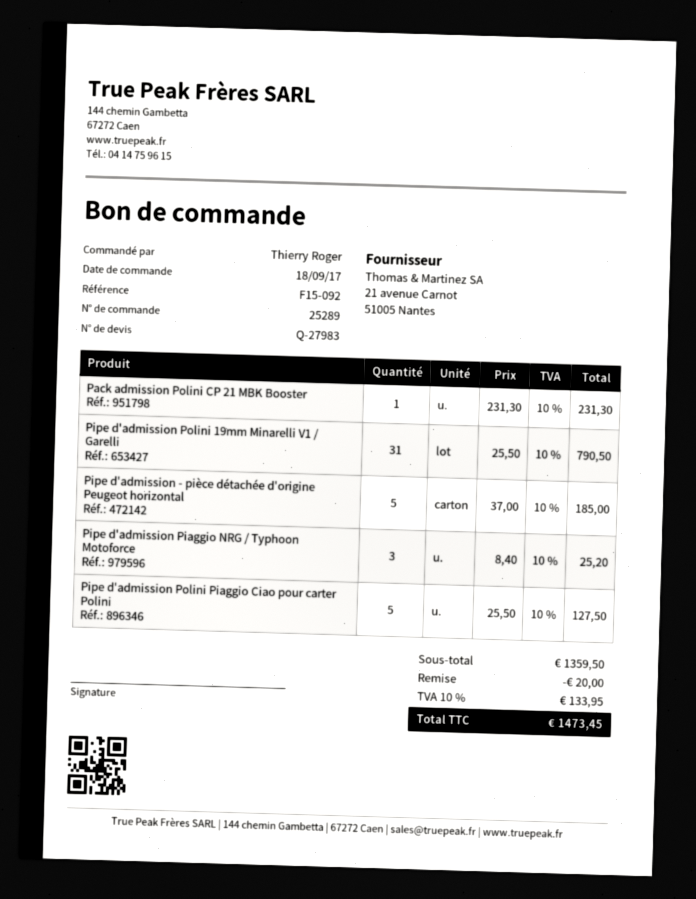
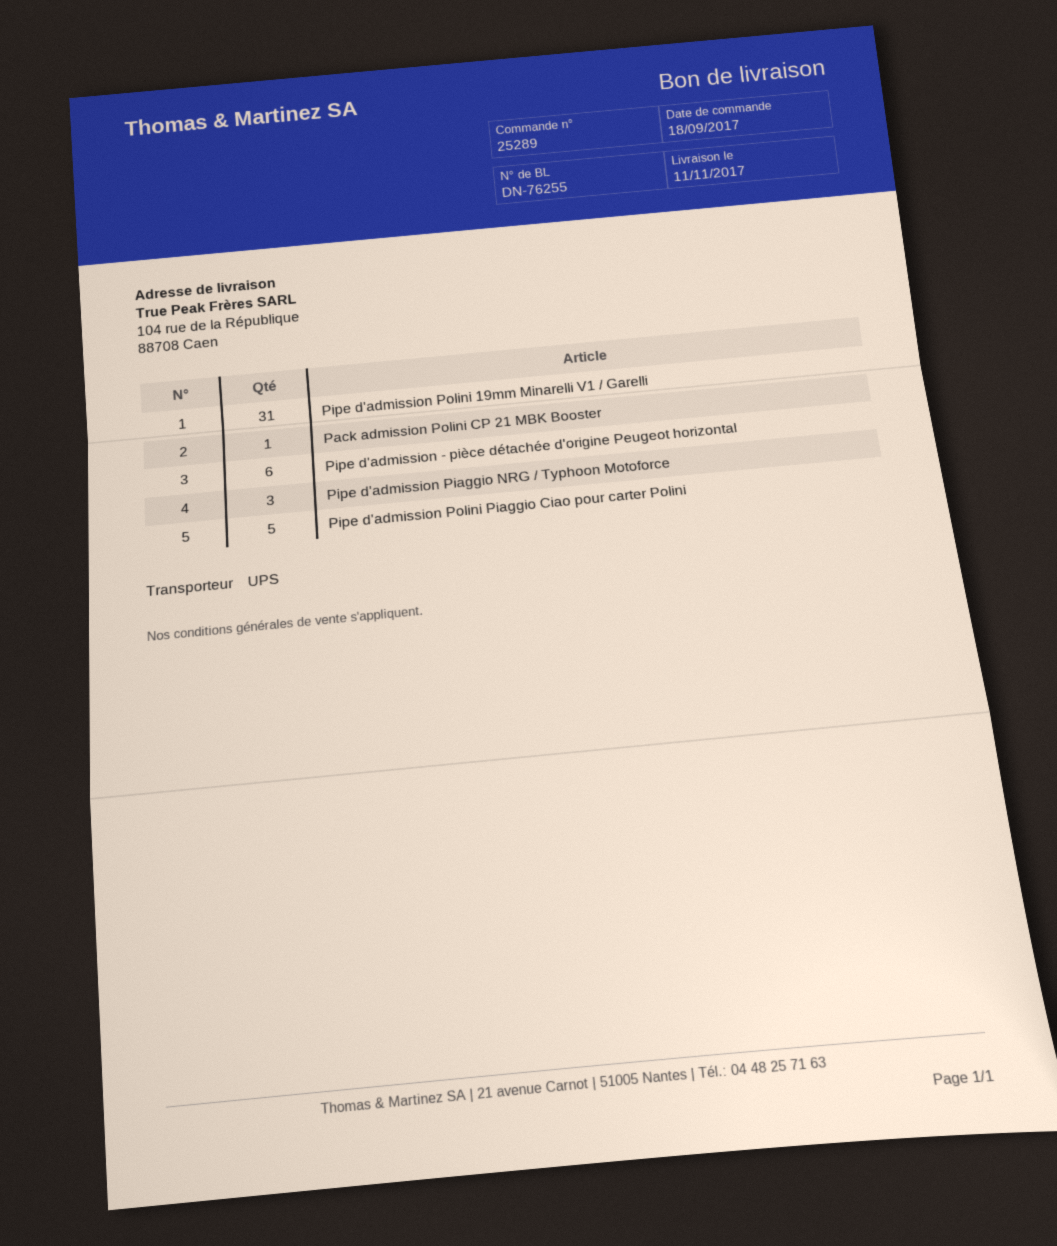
Pipe d'admission - pièce détachée d'origine Peugeot horizontal: 5 -> 6

